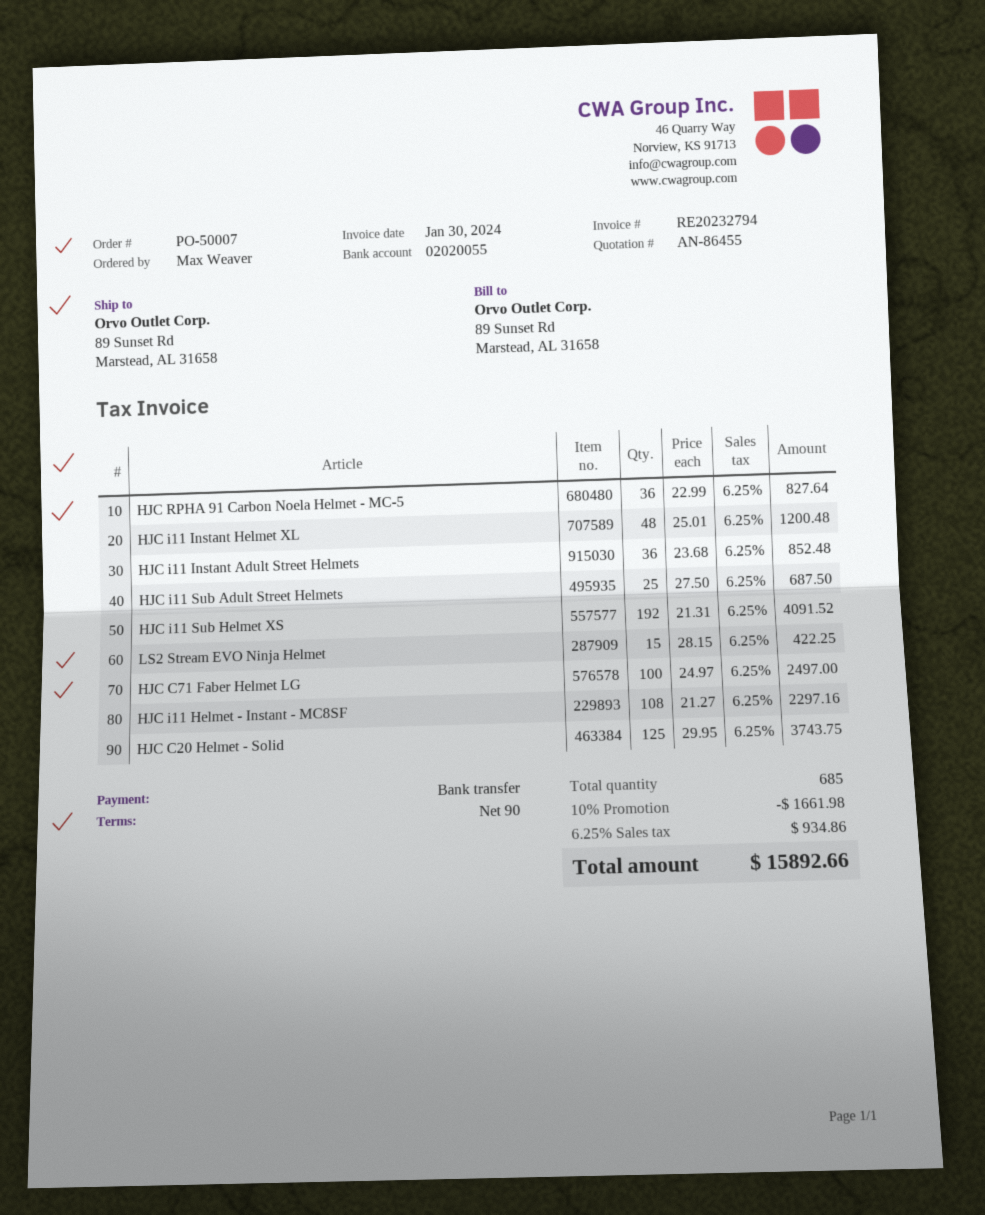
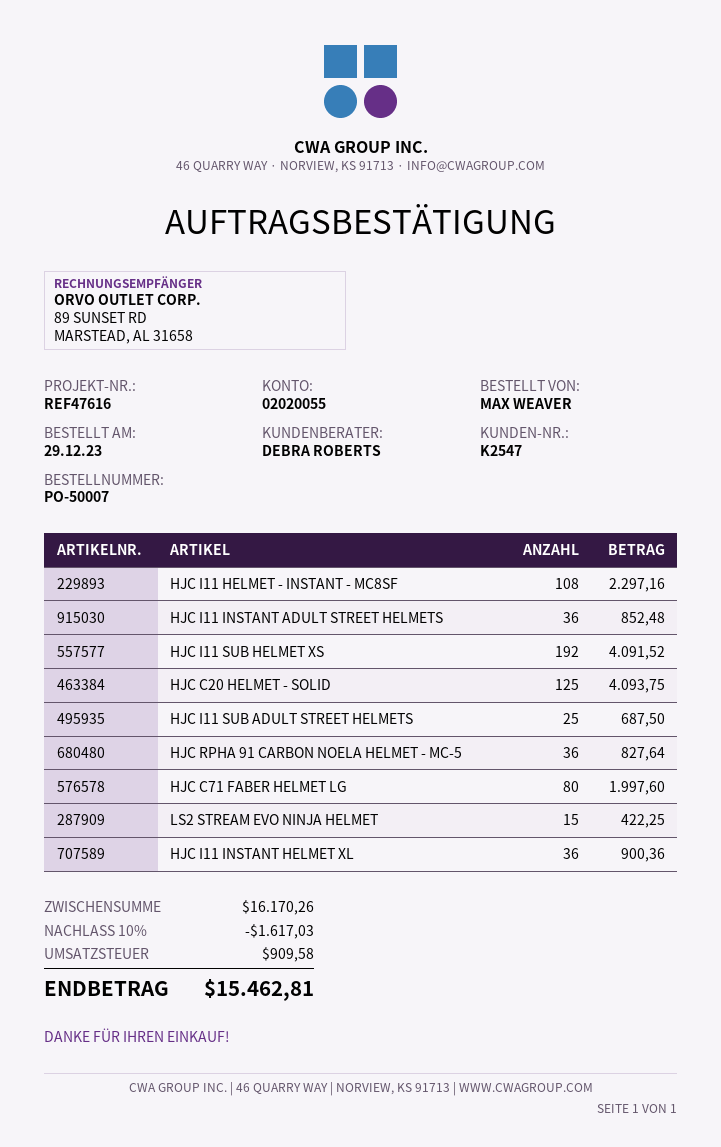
HJC i11 Instant Helmet XL: 48 for 1200.48 -> 36 for 900.36
HJC C71 Faber Helmet LG: 100 for 2497.00 -> 80 for 1997.60
HJC C20 Helmet - Solid: 125 for 3743.75 -> 125 for 4093.75
discount: 10% = 1661.98 -> 10% = 1617.03
tax: 934.86 -> 909.58
total: 15892.66 -> 15462.81

